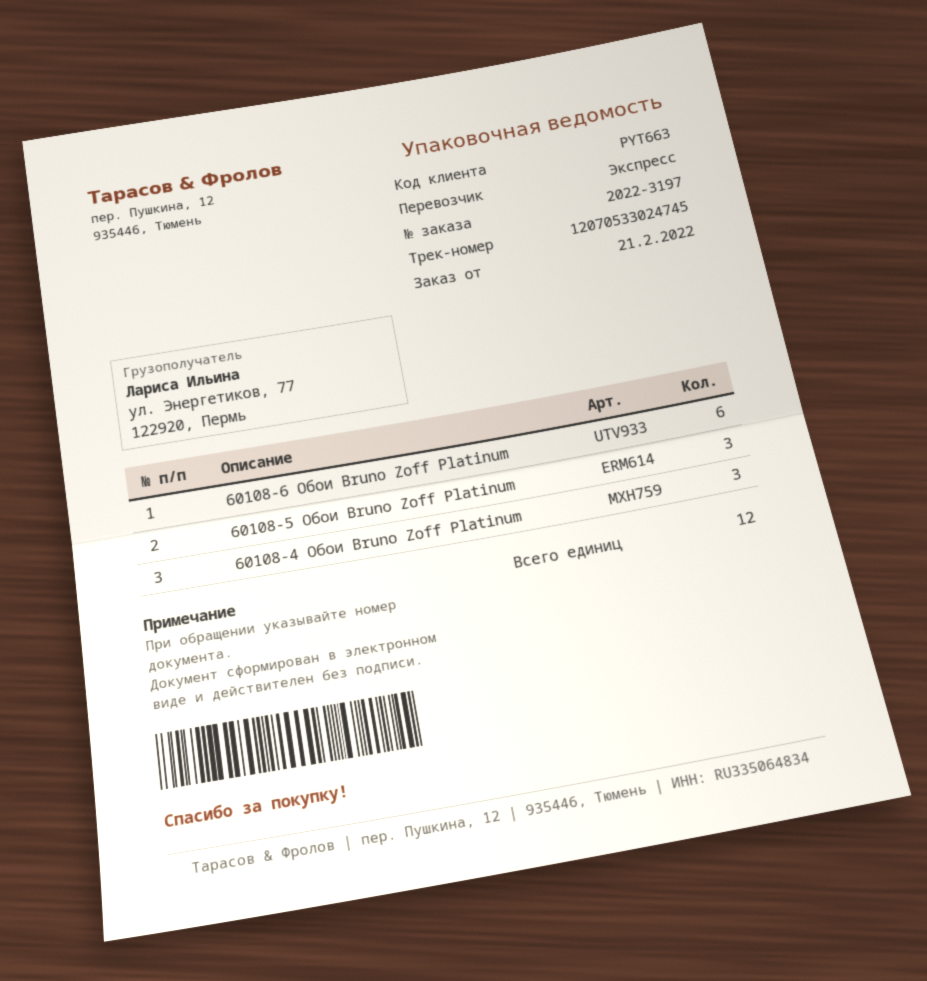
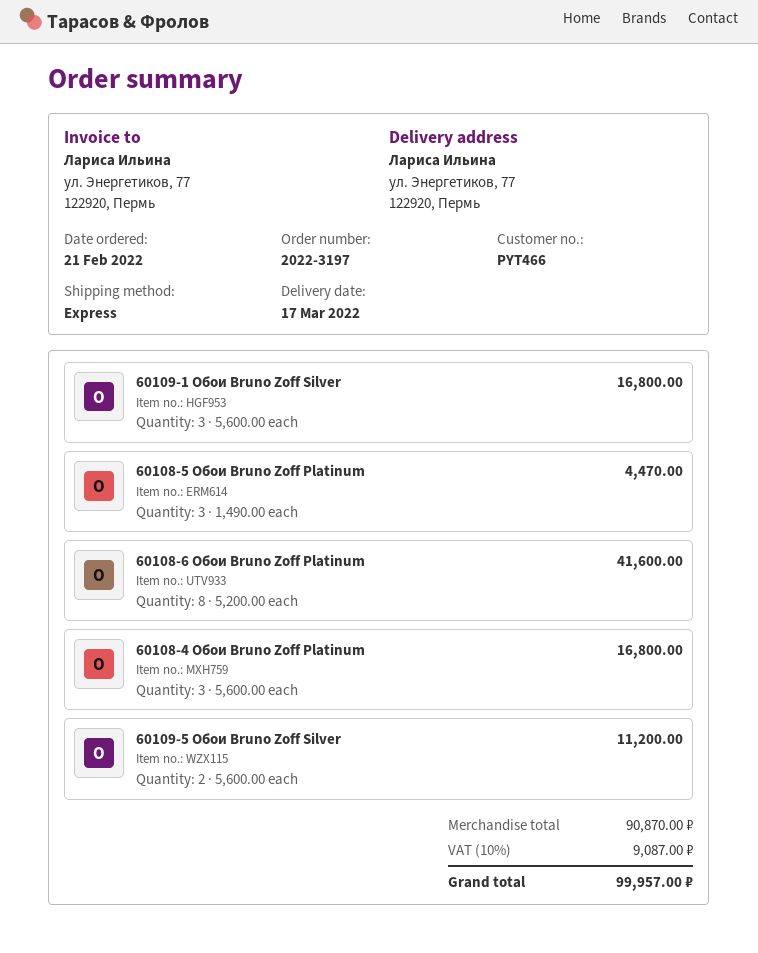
customer number: PYT663 -> PYT466
60108-6 Обои Bruno Zoff Platinum: 6 -> 8
60109-1 Обои Bruno Zoff Silver: none -> 3
60109-5 Обои Bruno Zoff Silver: none -> 2

